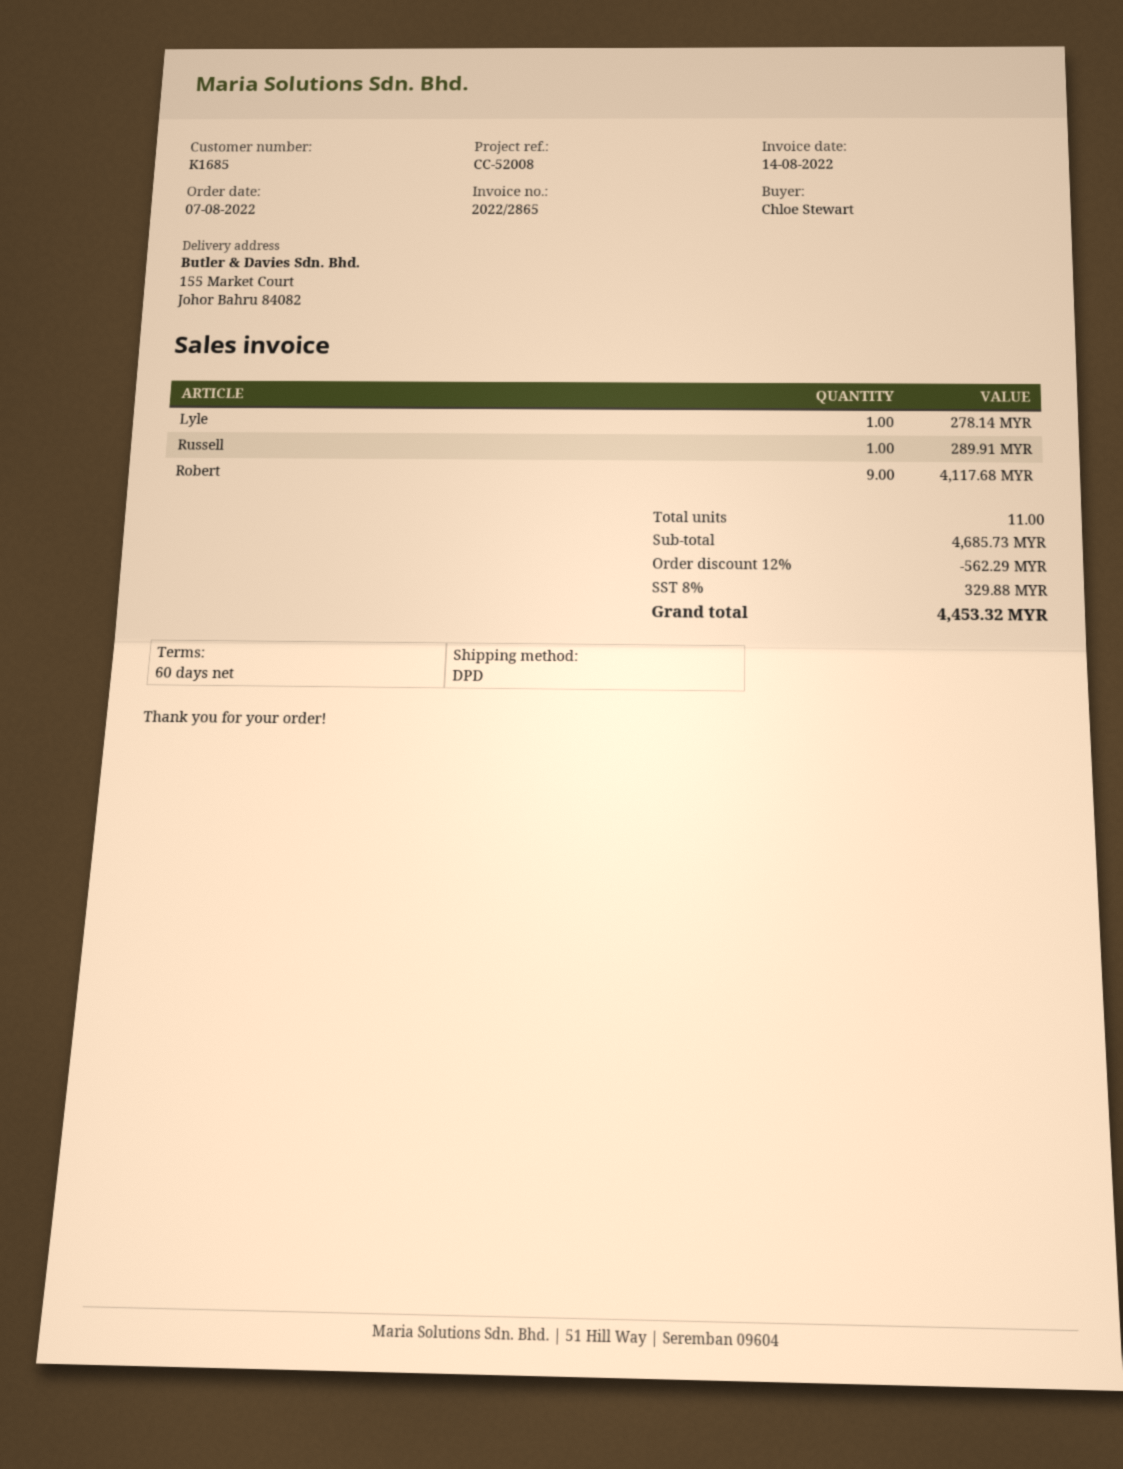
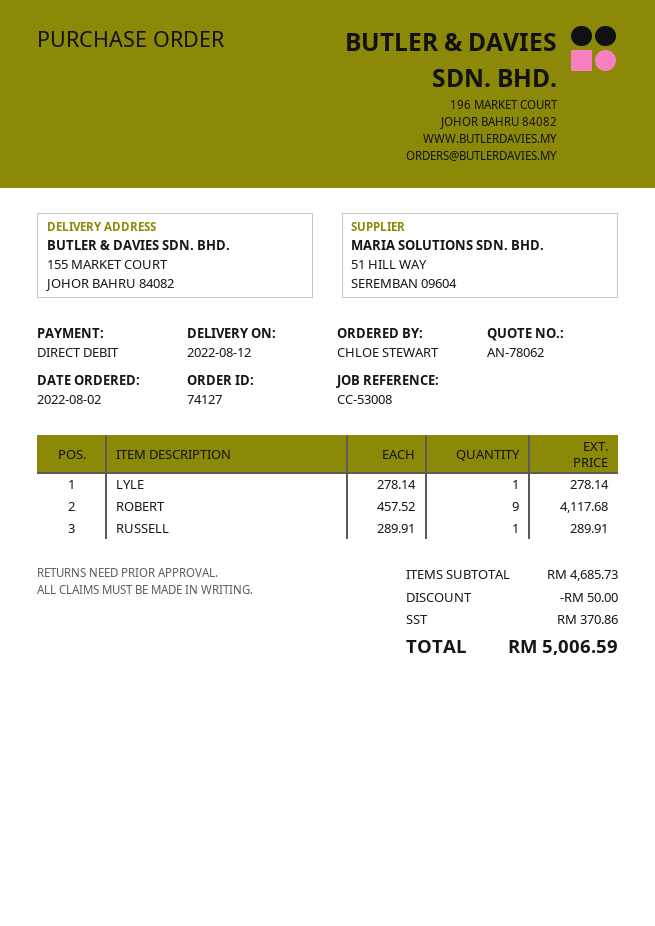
order date: 2022-08-07 -> 2022-08-02
reference: CC-52008 -> CC-53008
discount: 562.29 -> 50.00
tax: 329.88 -> 370.86
total: 4453.32 -> 5006.59

